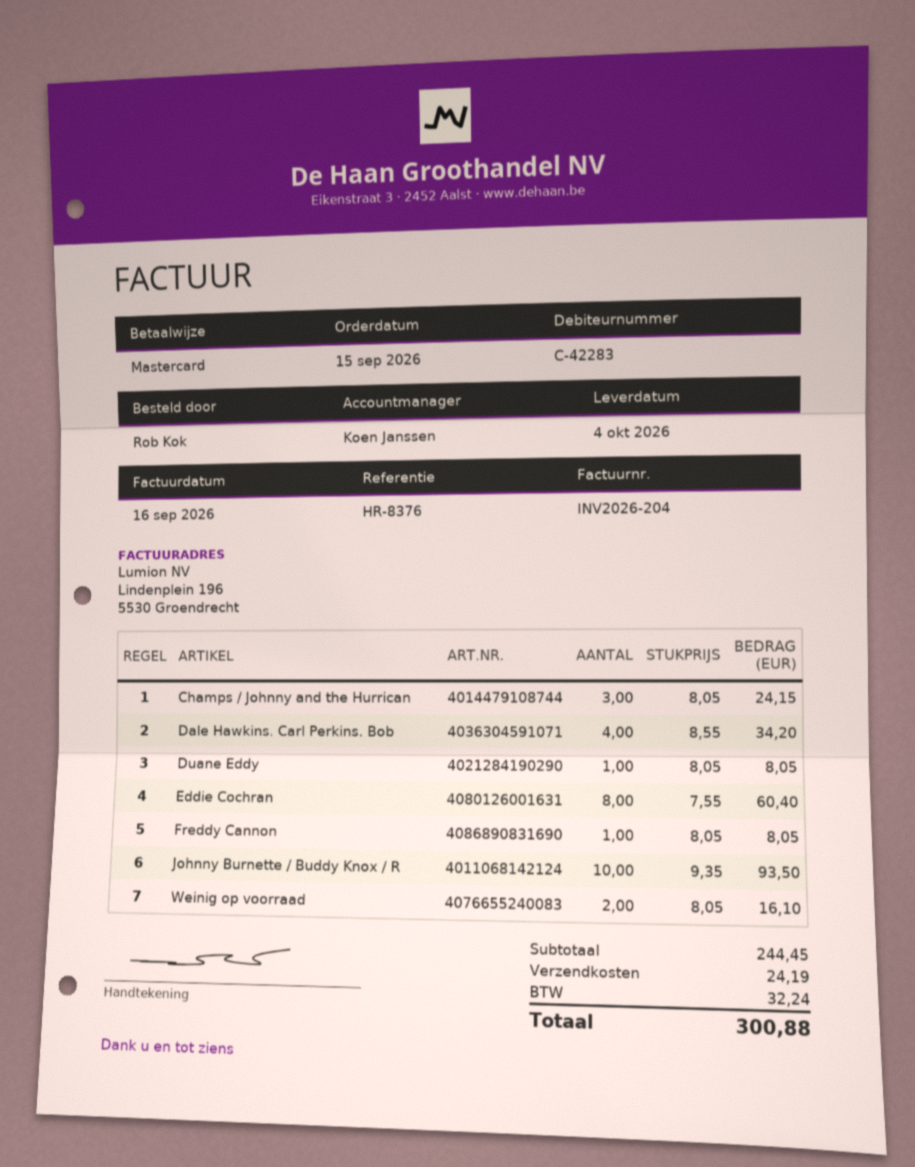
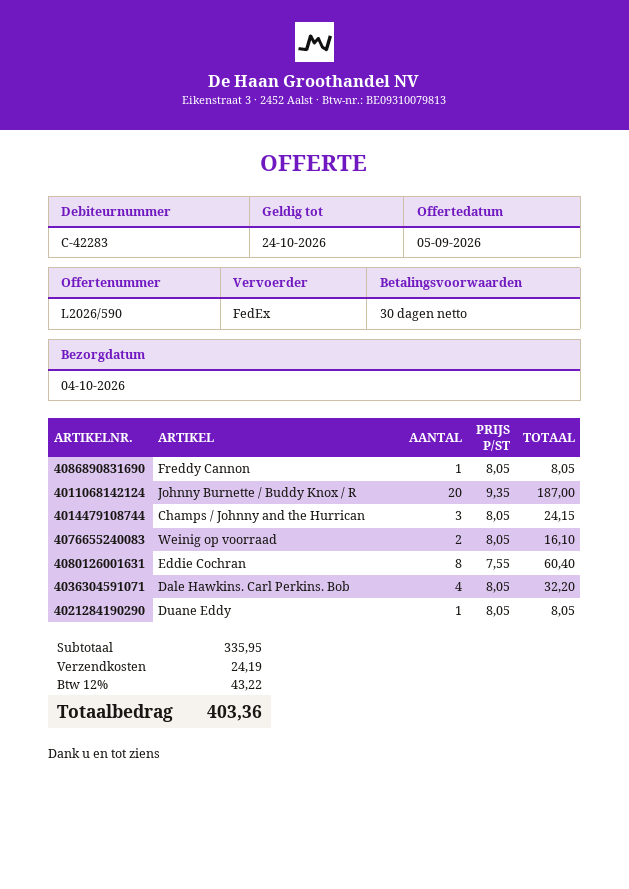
Dale Hawkins. Carl Perkins. Bob: 4 x 8.55 = 34.20 -> 4 x 8.05 = 32.20
Johnny Burnette / Buddy Knox / R: 10 x 9.35 = 93.50 -> 20 x 9.35 = 187.00
subtotal: 244.45 -> 335.95
tax: 32.24 -> 43.22
total: 300.88 -> 403.36

